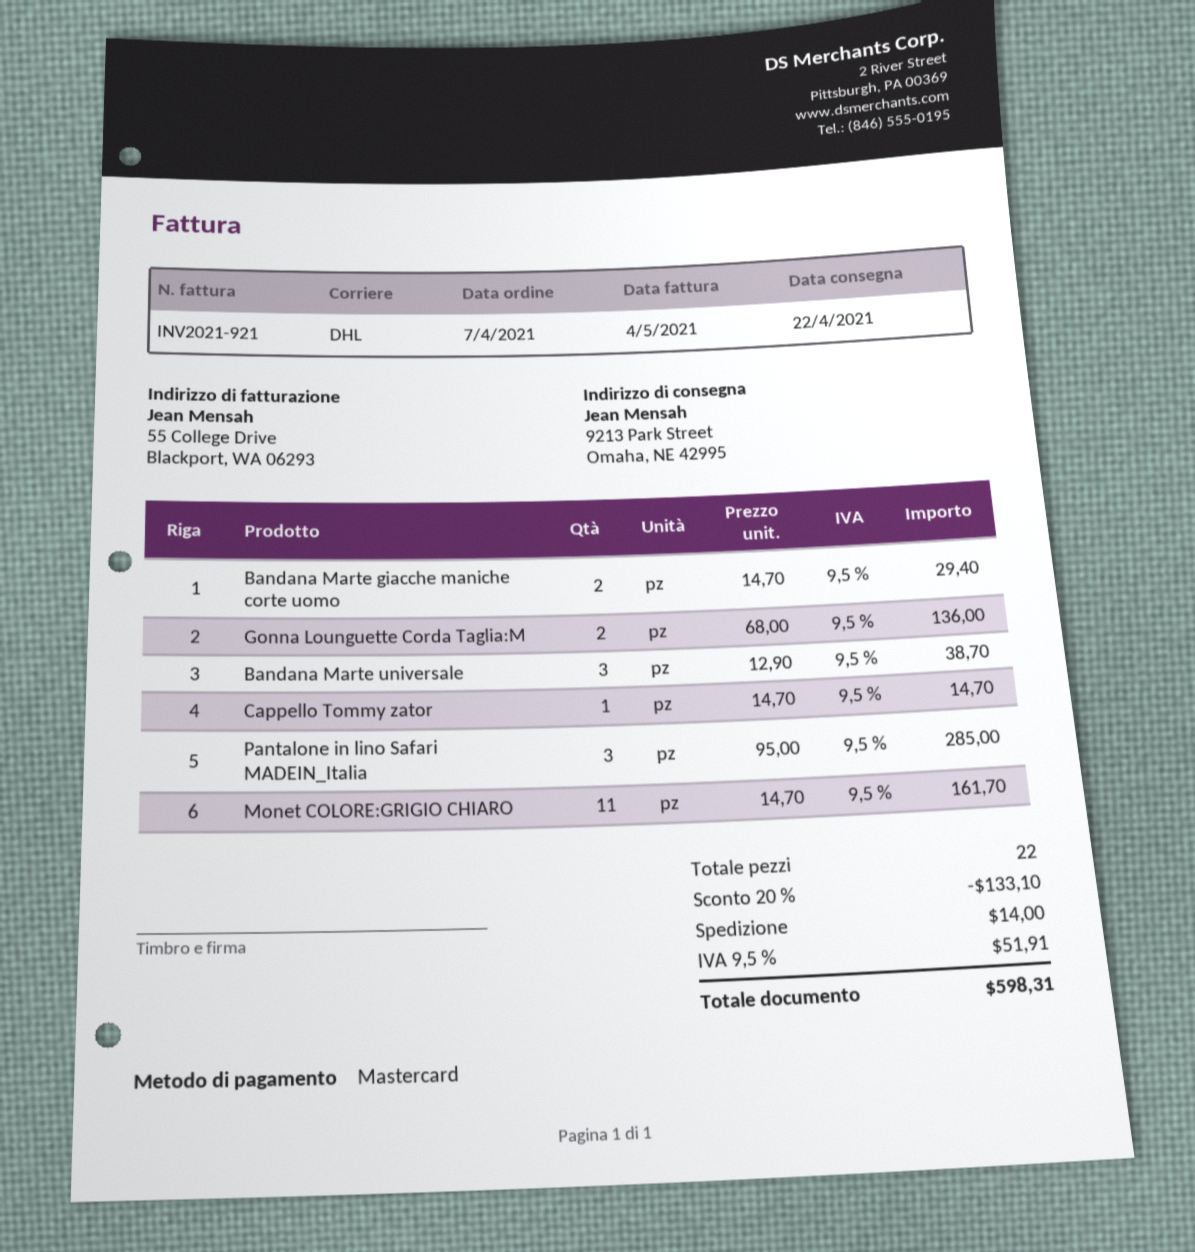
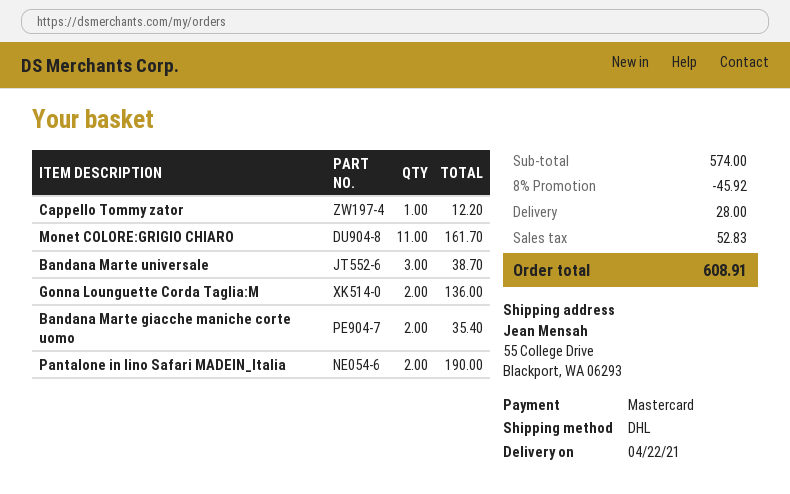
ship to: 9213 Park Street, Omaha, NE 42995 -> 55 College Drive, Blackport, WA 06293
Bandana Marte giacche maniche corte uomo: 2 for 29.40 -> 2 for 35.40
Cappello Tommy zator: 1 for 14.70 -> 1 for 12.20
Pantalone in lino Safari MADEIN_Italia: 3 for 285.00 -> 2 for 190.00
discount: 20% = 133.10 -> 8% = 45.92
shipping: 14.00 -> 28.00
tax: 51.91 -> 52.83
total: 598.31 -> 608.91

